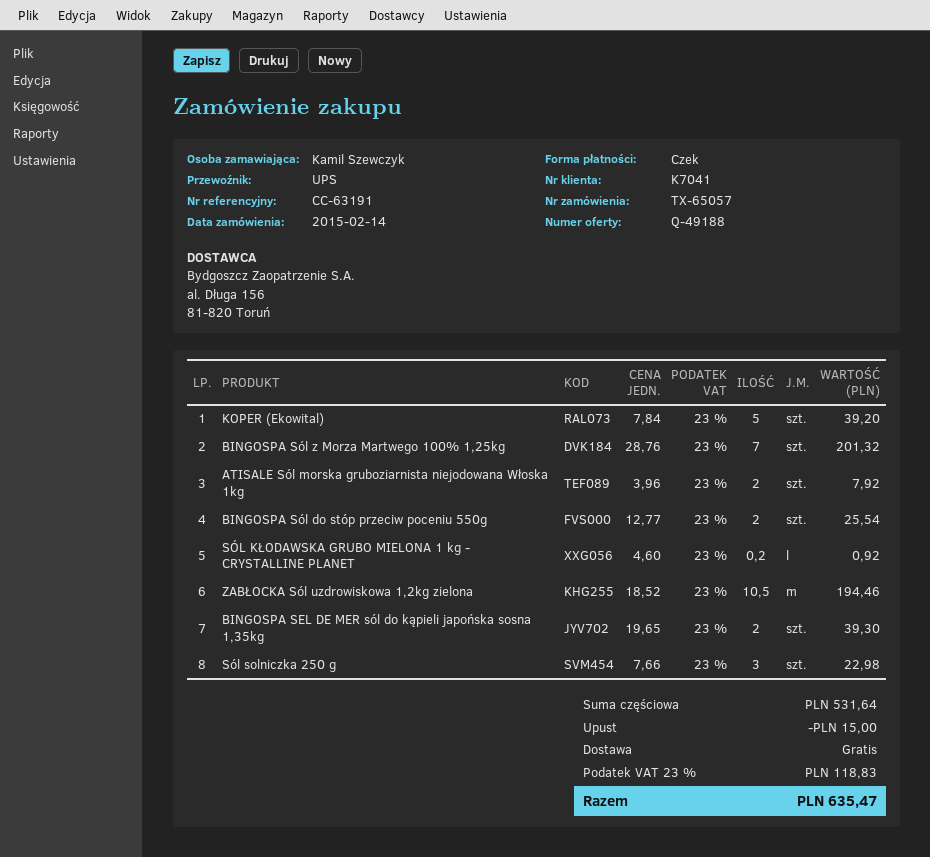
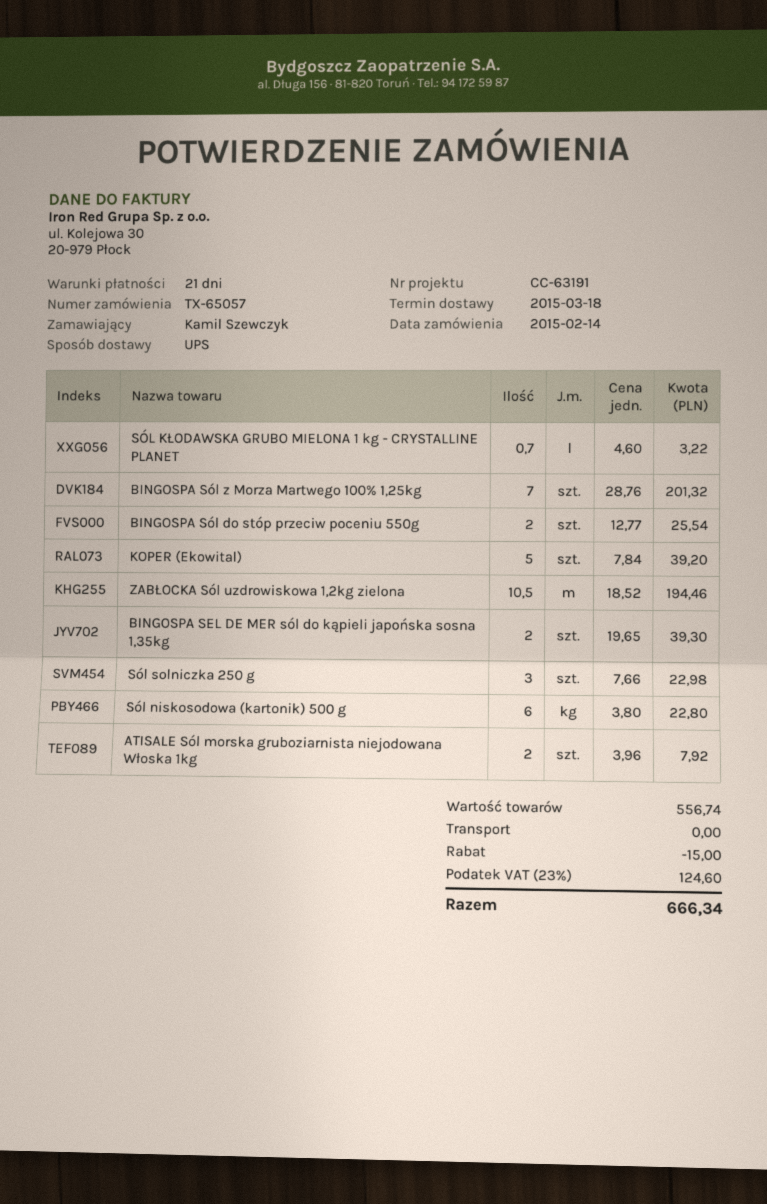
SÓL KŁODAWSKA GRUBO MIELONA 1 kg - CRYSTALLINE PLANET: 0.2 x 4.60 = 0.92 -> 0.7 x 4.60 = 3.22
Sól niskosodowa (kartonik) 500 g: none -> 6 x 3.80 = 22.80
subtotal: 531.64 -> 556.74
tax: 23% = 118.83 -> 23% = 124.60
total: 635.47 -> 666.34

